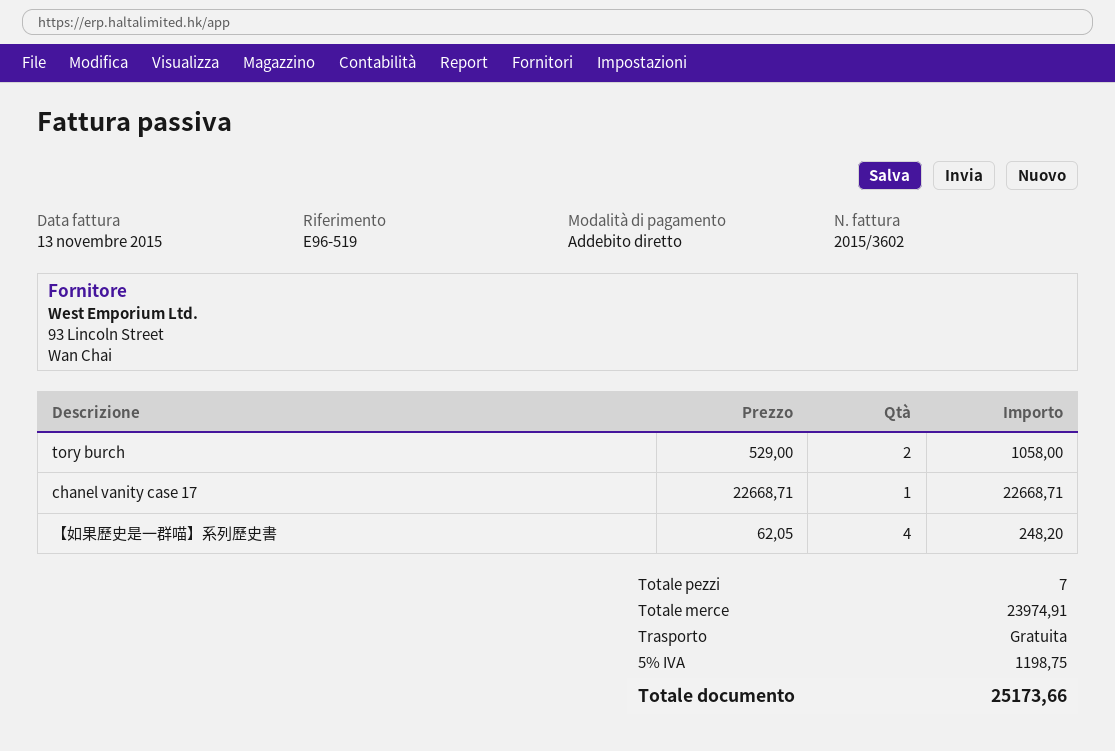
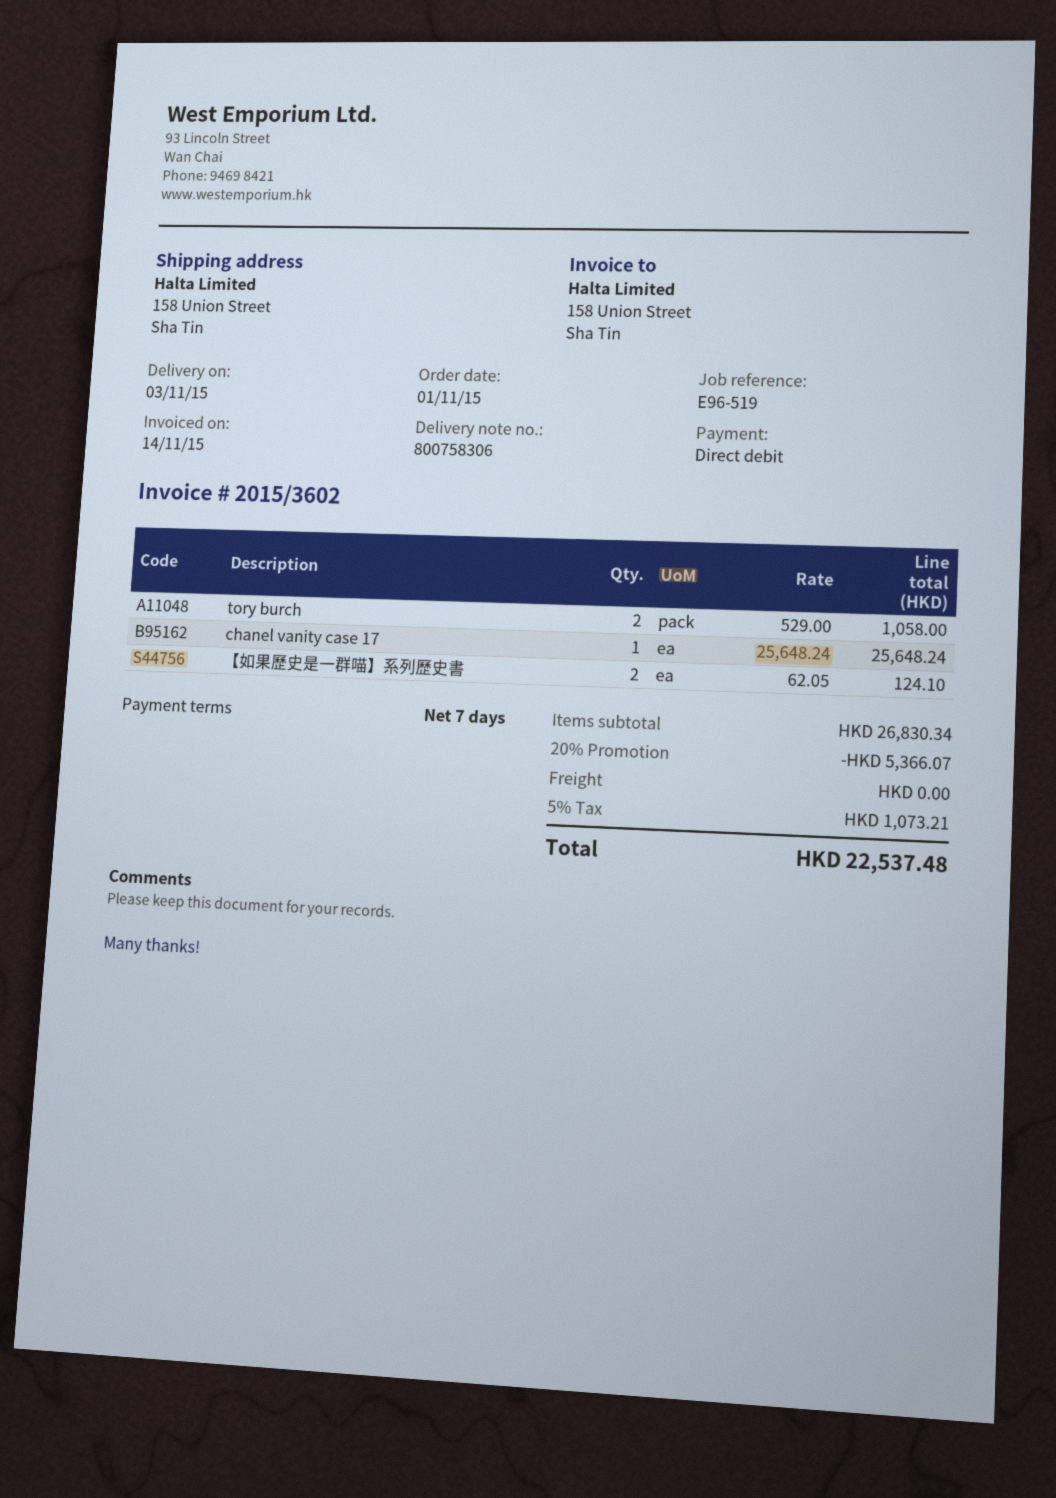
invoice date: 2015-11-13 -> 2015-11-14
chanel vanity case 17: 1 x 22668.71 = 22668.71 -> 1 x 25648.24 = 25648.24
【如果歷史是一群喵】系列歷史書: 4 x 62.05 = 248.20 -> 2 x 62.05 = 124.10
subtotal: 23974.91 -> 26830.34
discount: none -> 20% = 5366.07
tax: 5% = 1198.75 -> 5% = 1073.21
total: 25173.66 -> 22537.48

